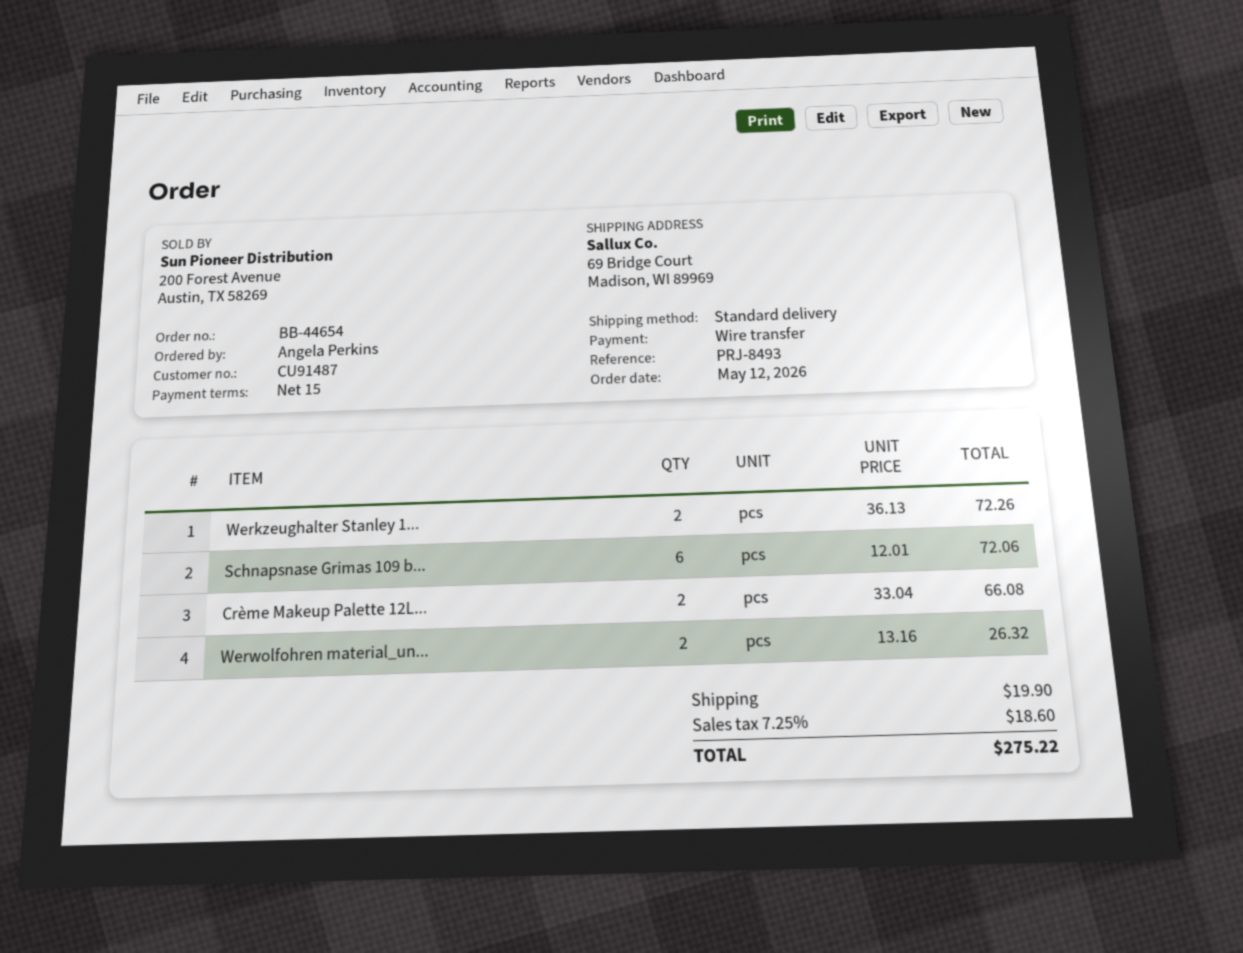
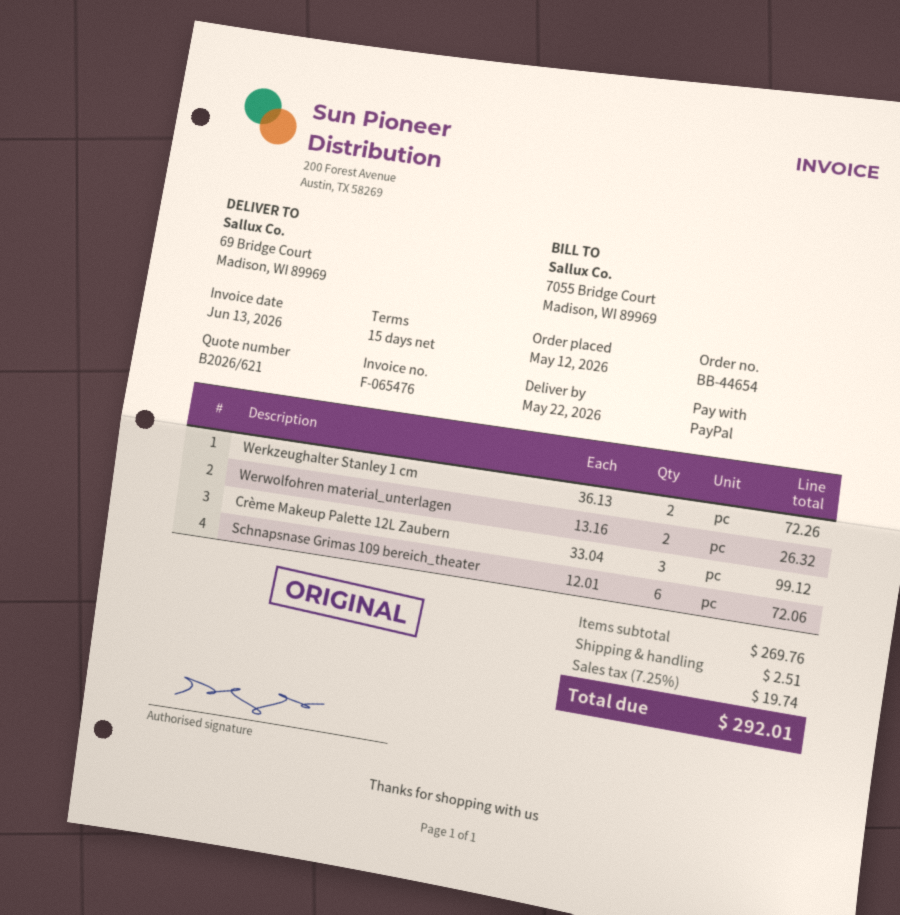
payment method: bank transfer -> PayPal
Crème Makeup Palette 12L...: 2 x 33.04 = 66.08 -> 3 x 33.04 = 99.12
shipping: 19.90 -> 2.51
tax: 7.25% = 18.60 -> 7.25% = 19.74
total: 275.22 -> 292.01

